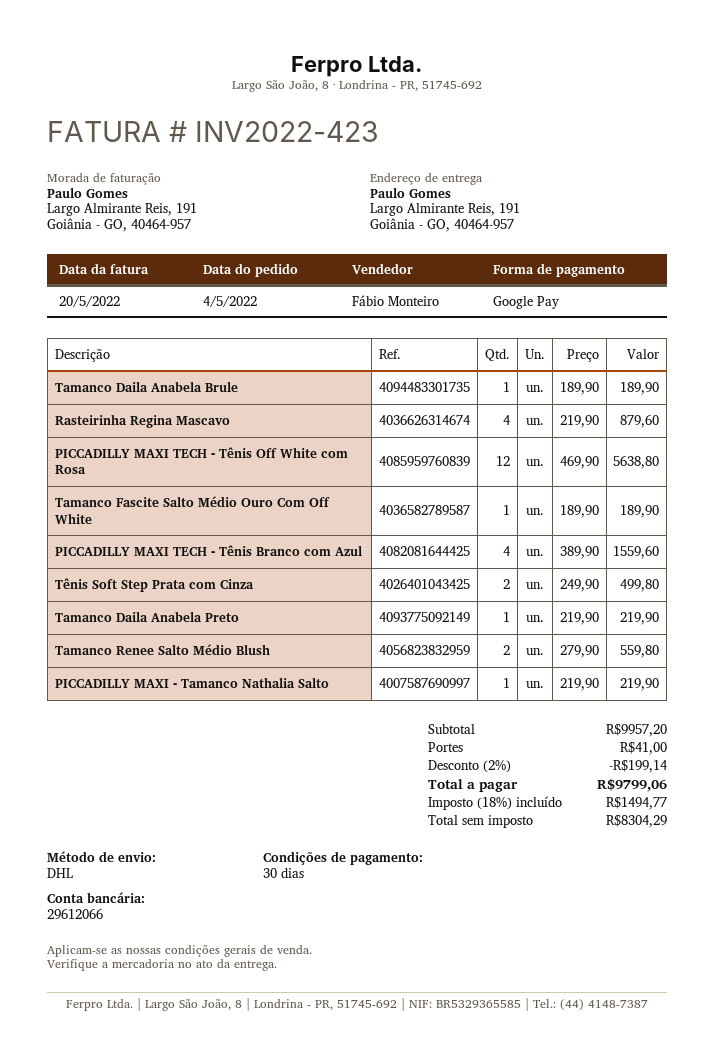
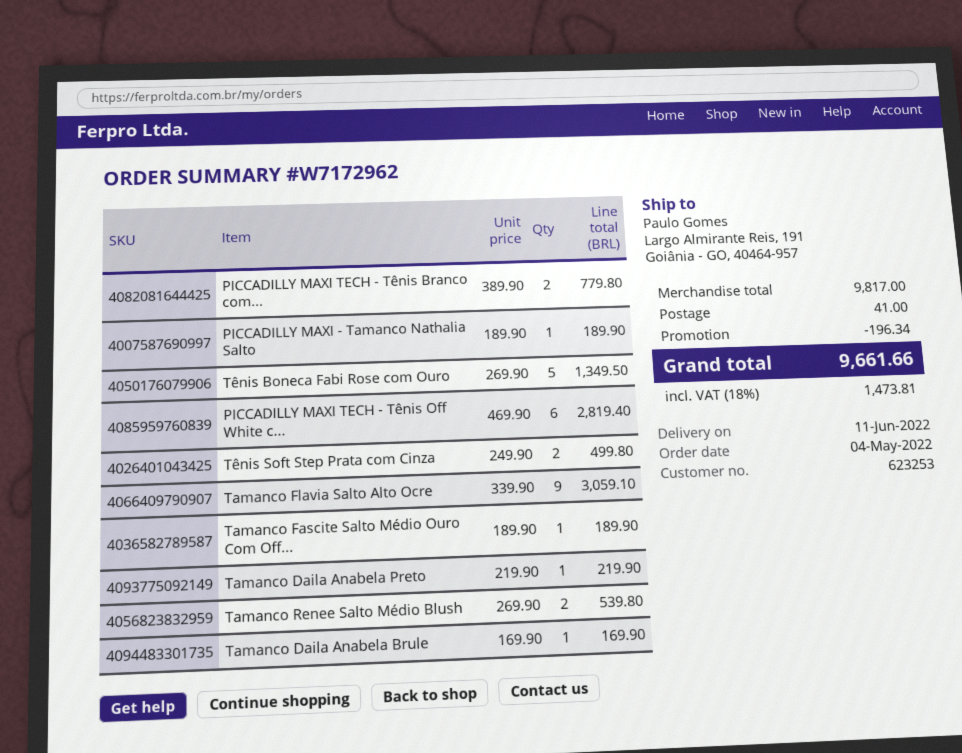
Tamanco Daila Anabela Brule: 1 x 189.90 = 189.90 -> 1 x 169.90 = 169.90
Rasteirinha Regina Mascavo: 4 x 219.90 = 879.60 -> none
PICCADILLY MAXI TECH - Tênis Off White com Rosa: 12 x 469.90 = 5638.80 -> 6 x 469.90 = 2819.40
PICCADILLY MAXI TECH - Tênis Branco com Azul: 4 x 389.90 = 1559.60 -> 2 x 389.90 = 779.80
Tamanco Renee Salto Médio Blush: 2 x 279.90 = 559.80 -> 2 x 269.90 = 539.80
PICCADILLY MAXI - Tamanco Nathalia Salto: 1 x 219.90 = 219.90 -> 1 x 189.90 = 189.90
Tênis Boneca Fabi Rose com Ouro: none -> 5 x 269.90 = 1349.50
Tamanco Flavia Salto Alto Ocre: none -> 9 x 339.90 = 3059.10
subtotal: 9957.20 -> 9817.00
discount: 199.14 -> 196.34
tax: 18% = 1494.77 -> 18% = 1473.81
total: 9799.06 -> 9661.66

